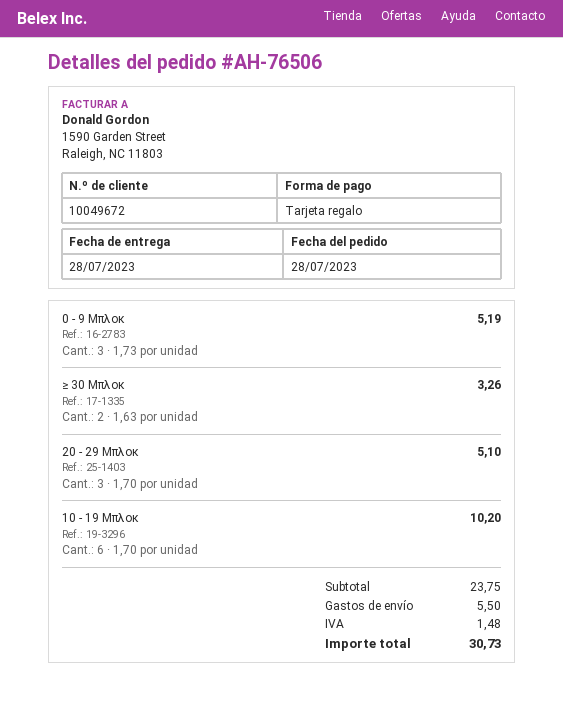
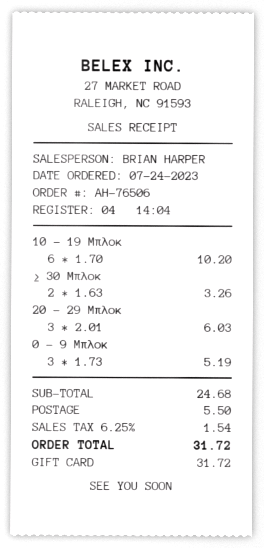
order date: 2023-07-28 -> 2023-07-24
20 - 29 Μπλοκ: 3 x 1.70 = 5.10 -> 3 x 2.01 = 6.03
subtotal: 23.75 -> 24.68
tax: 1.48 -> 1.54
total: 30.73 -> 31.72

